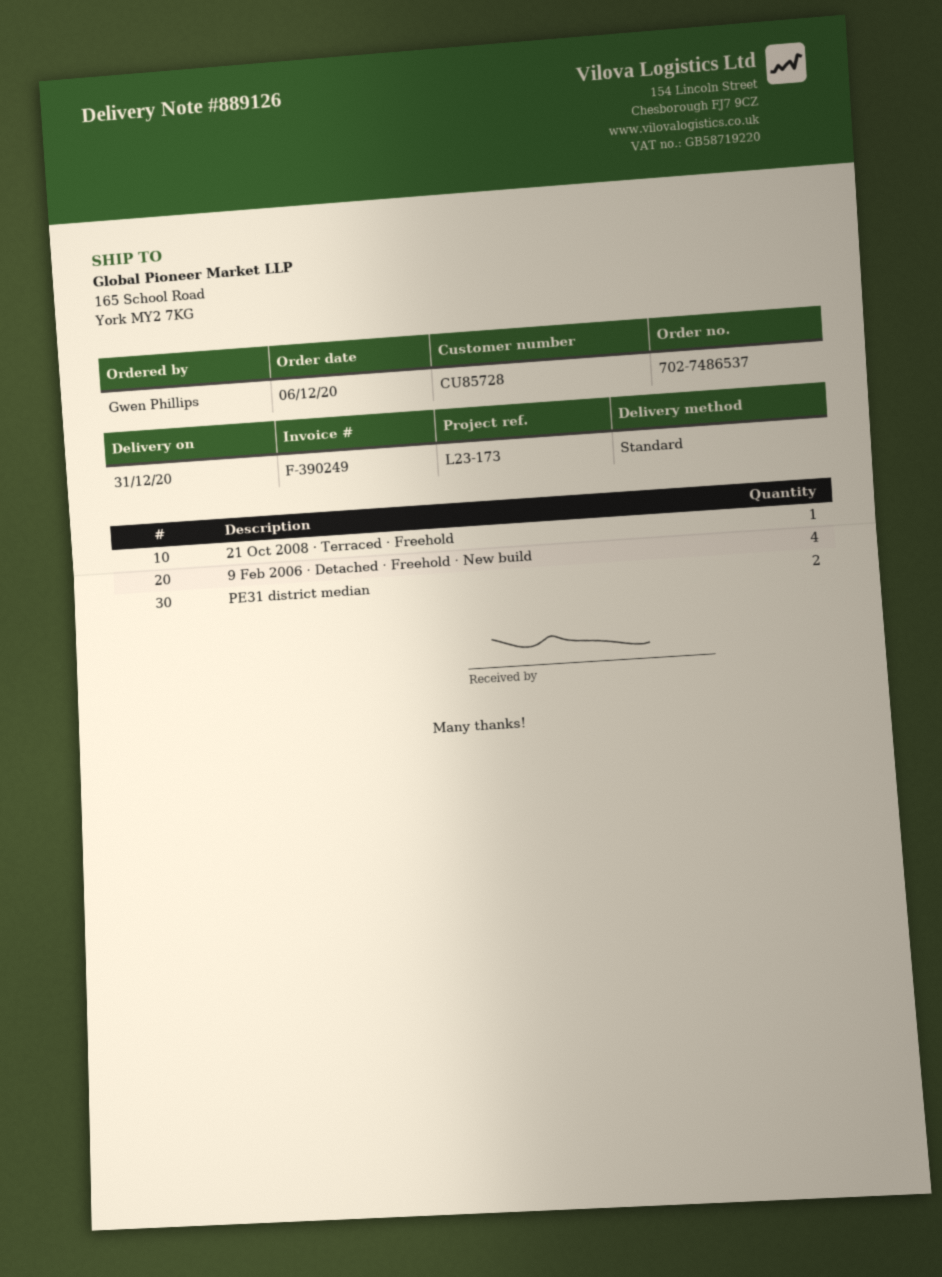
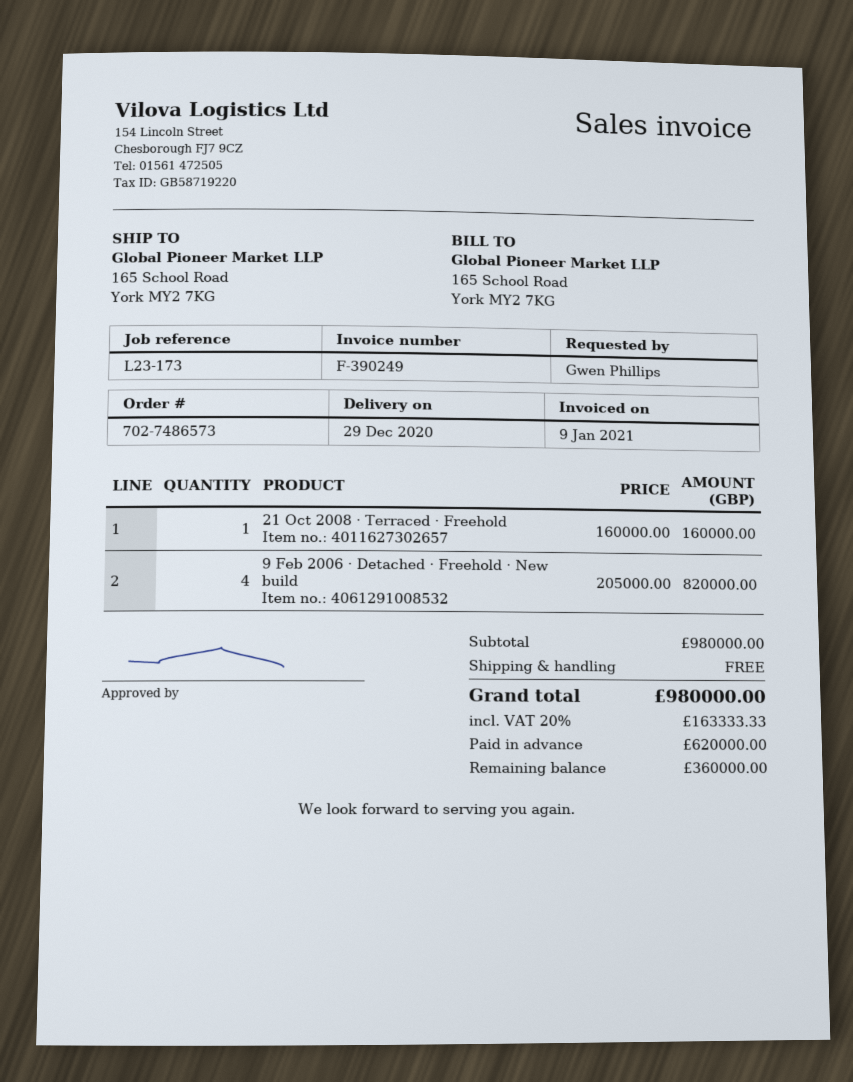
order number: 702-7486537 -> 702-7486573
delivery date: 2020-12-31 -> 2020-12-29
PE31 district median: 2 -> none

